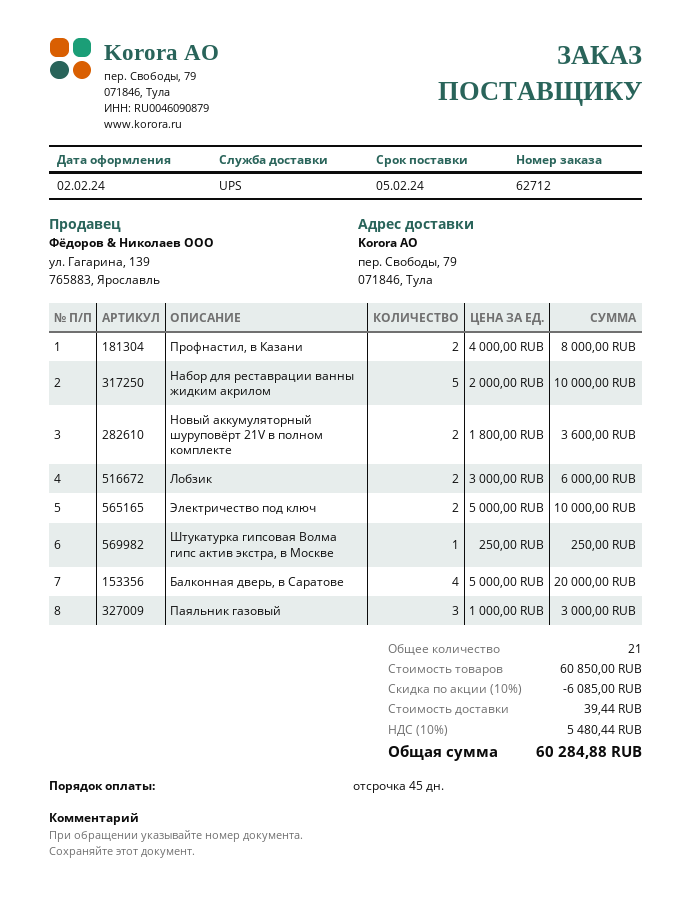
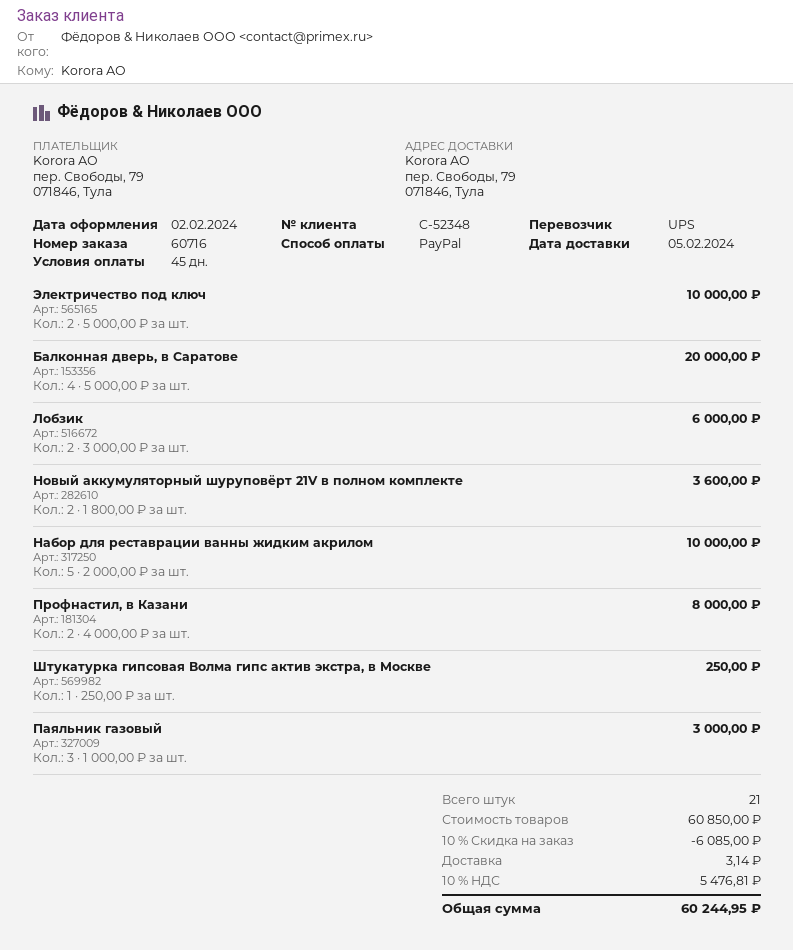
order number: 62712 -> 60716
shipping: 39.44 -> 3.14
tax: 10% = 5480.44 -> 10% = 5476.81
total: 60284.88 -> 60244.95

